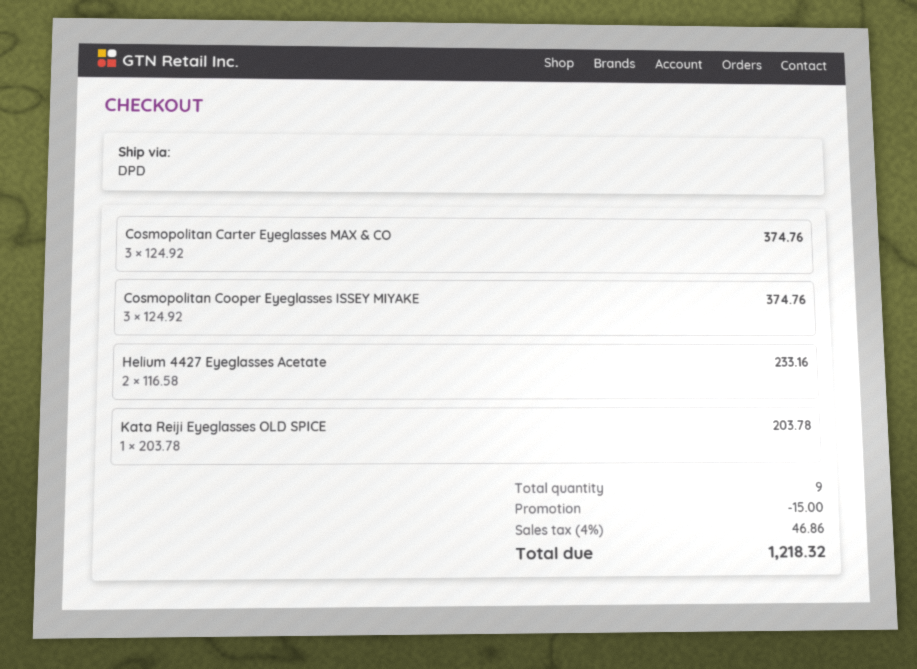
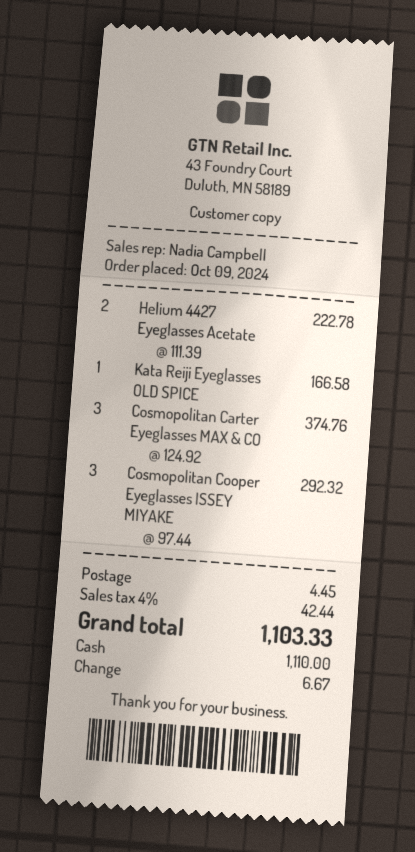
Cosmopolitan Cooper Eyeglasses ISSEY MIYAKE: 3 x 124.92 = 374.76 -> 3 x 97.44 = 292.32
Helium 4427 Eyeglasses Acetate: 2 x 116.58 = 233.16 -> 2 x 111.39 = 222.78
Kata Reiji Eyeglasses OLD SPICE: 1 x 203.78 = 203.78 -> 1 x 166.58 = 166.58
discount: 15.00 -> none
shipping: none -> 4.45
tax: 4% = 46.86 -> 4% = 42.44
total: 1218.32 -> 1103.33

